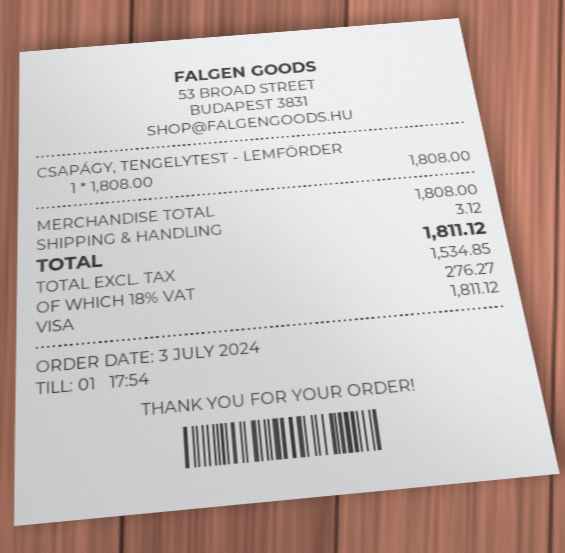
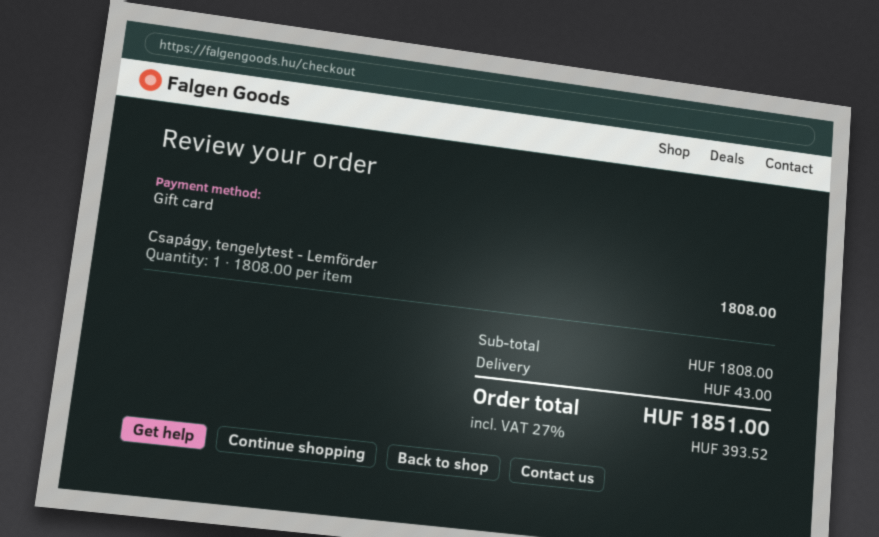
payment method: Visa -> gift card
shipping: 3.12 -> 43.00
tax: 18% = 276.27 -> 27% = 393.52
total: 1811.12 -> 1851.00

